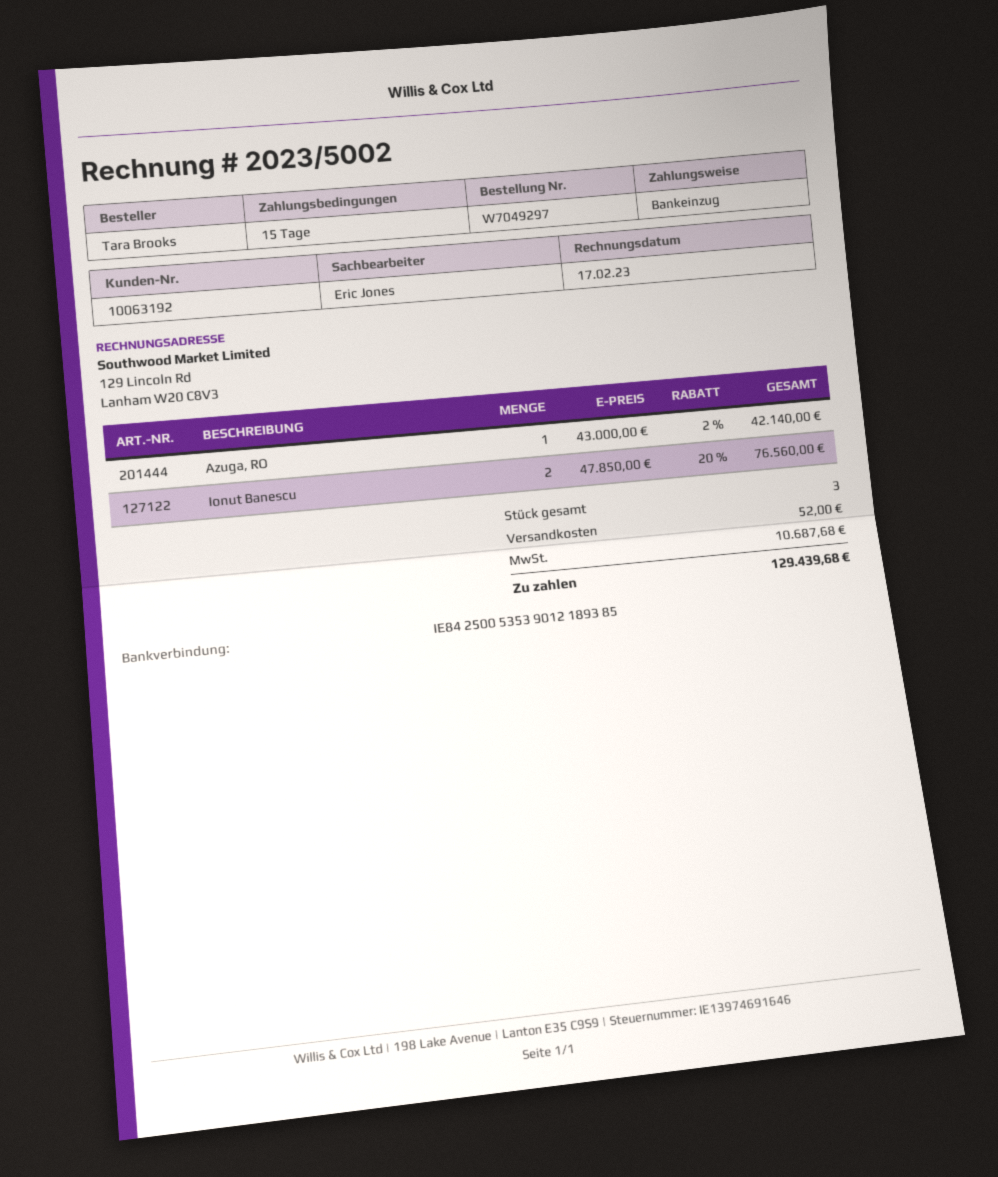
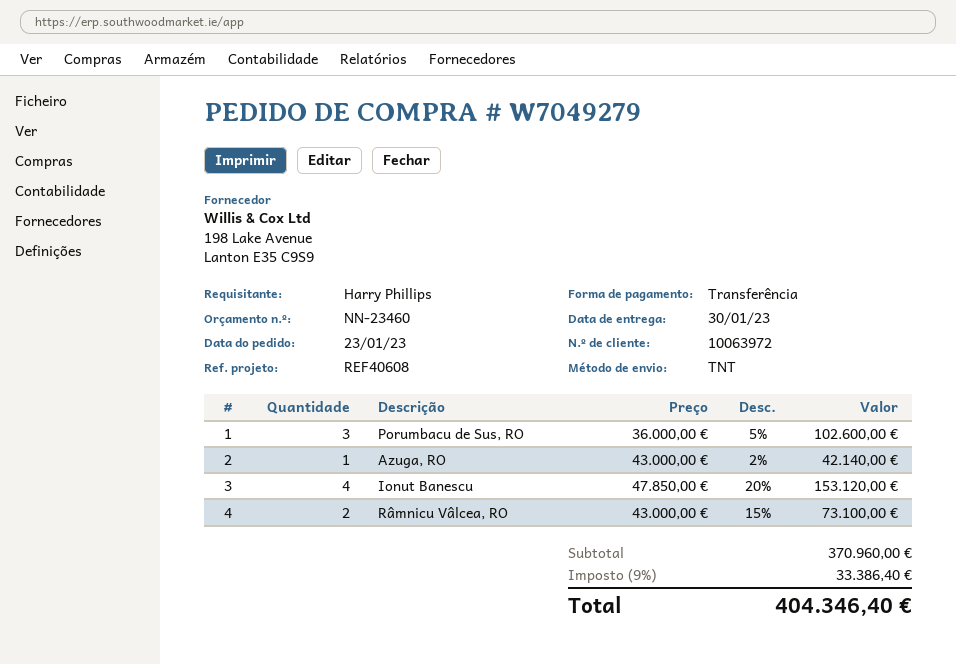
order number: W7049297 -> W7049279
customer number: 10063192 -> 10063972
ordered by: Tara Brooks -> Harry Phillips
payment method: direct debit -> bank transfer
Ionut Banescu: 2 x 47850.00 - 20% = 76560.00 -> 4 x 47850.00 - 20% = 153120.00
Porumbacu de Sus, RO: none -> 3 x 36000.00 - 5% = 102600.00
Râmnicu Vâlcea, RO: none -> 2 x 43000.00 - 15% = 73100.00
shipping: 52.00 -> none
tax: 10687.68 -> 33386.40
total: 129439.68 -> 404346.40

